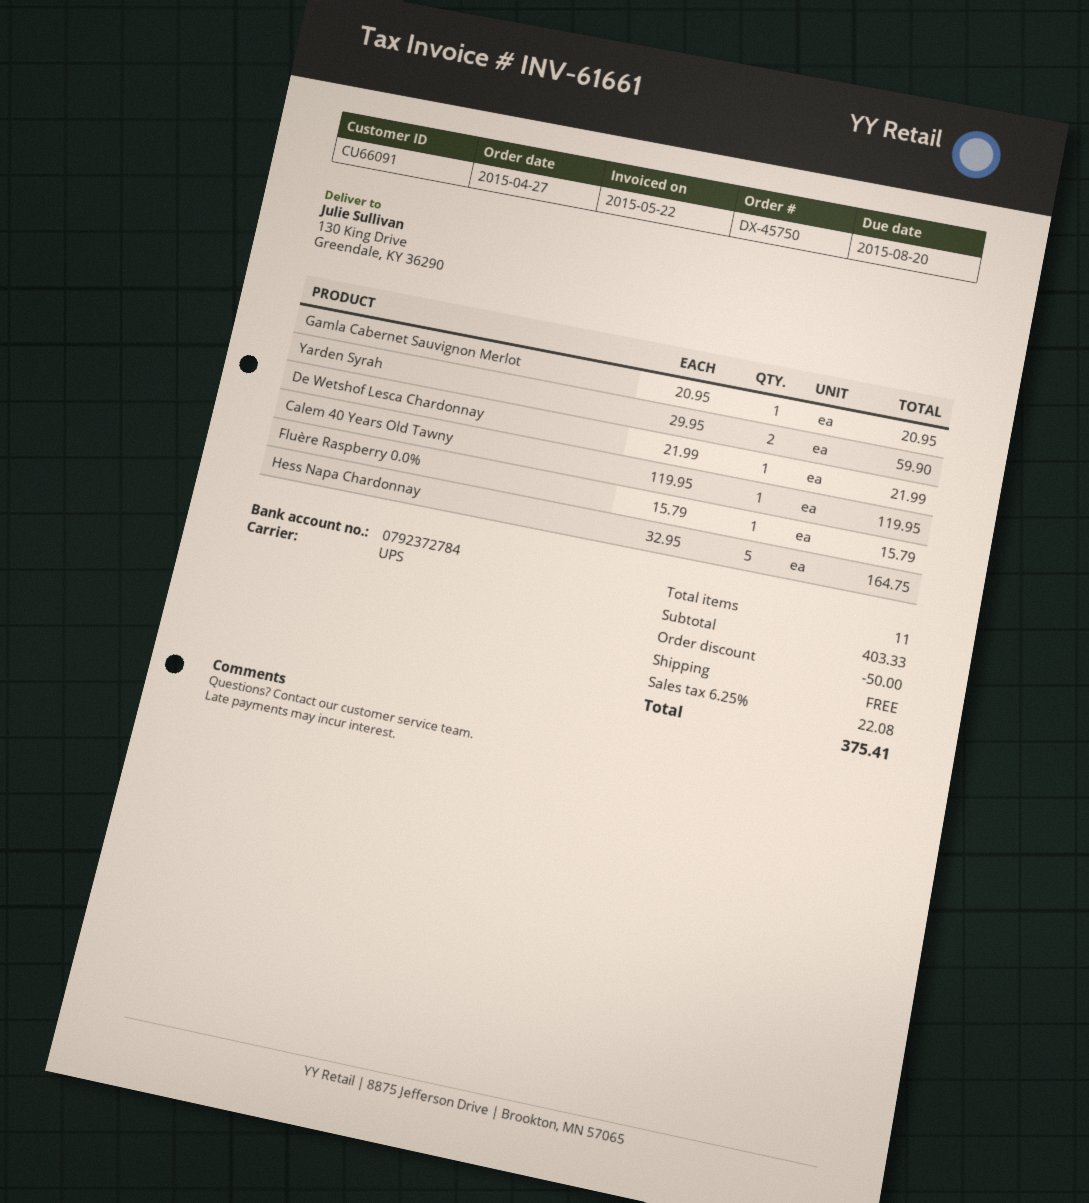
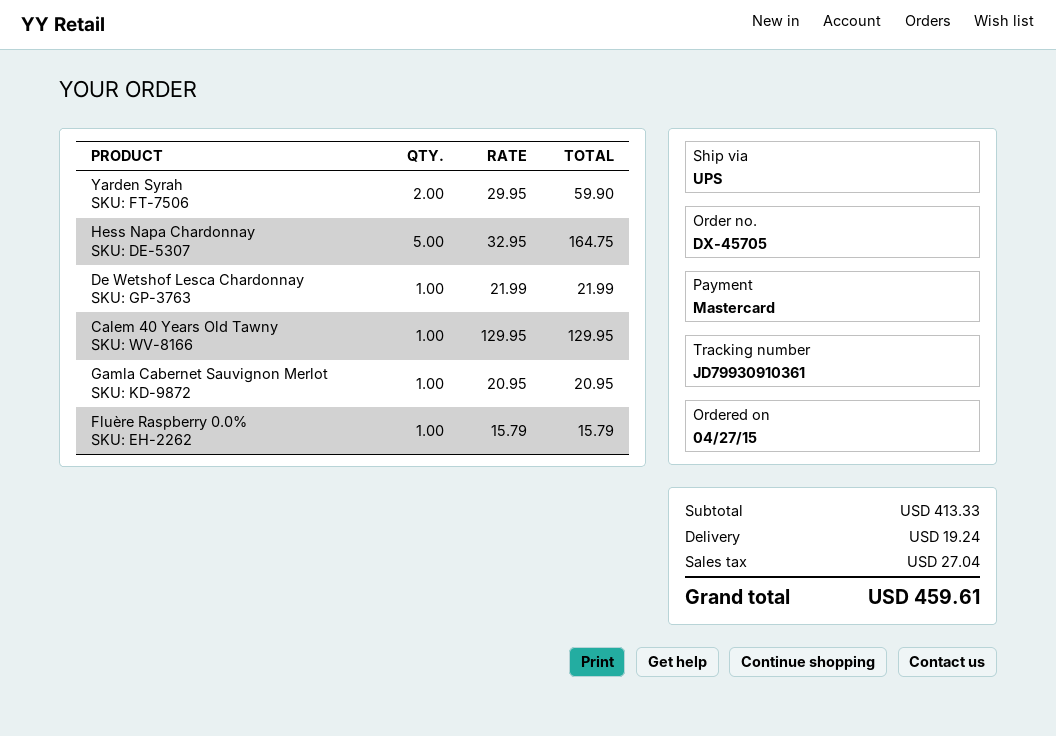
order number: DX-45750 -> DX-45705
Calem 40 Years Old Tawny: 1 x 119.95 = 119.95 -> 1 x 129.95 = 129.95
subtotal: 403.33 -> 413.33
discount: 50.00 -> none
shipping: 0.00 -> 19.24
tax: 22.08 -> 27.04
total: 375.41 -> 459.61

